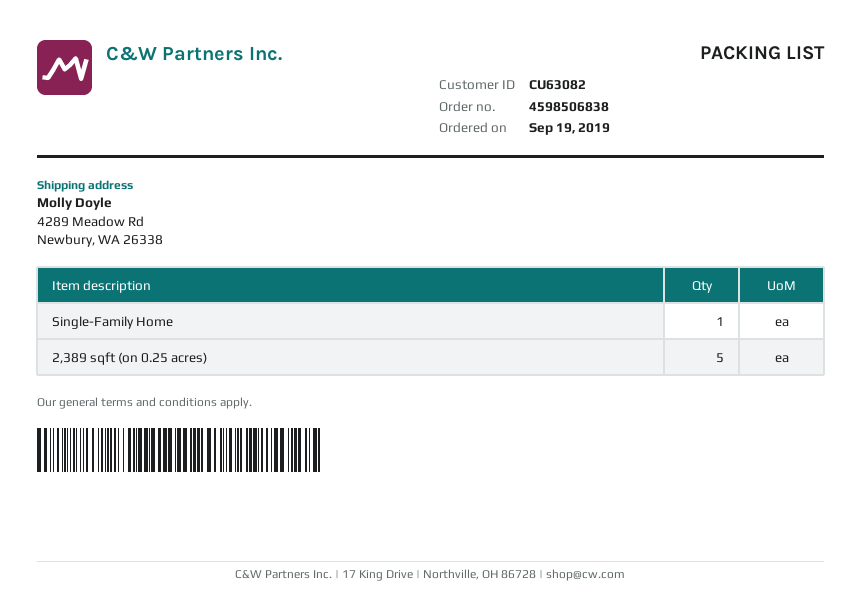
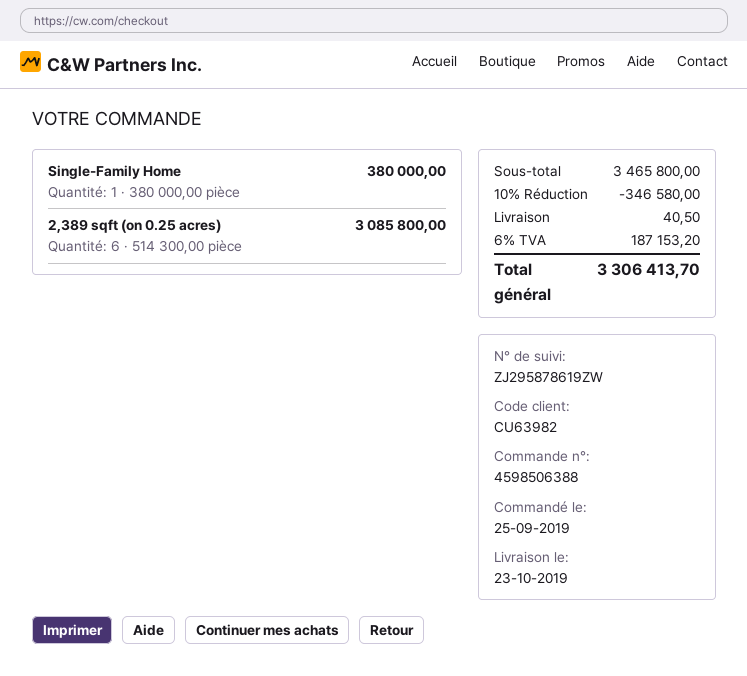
order number: 4598506838 -> 4598506388
order date: 2019-09-19 -> 2019-09-25
customer number: CU63082 -> CU63982
2,389 sqft (on 0.25 acres): 5 -> 6

